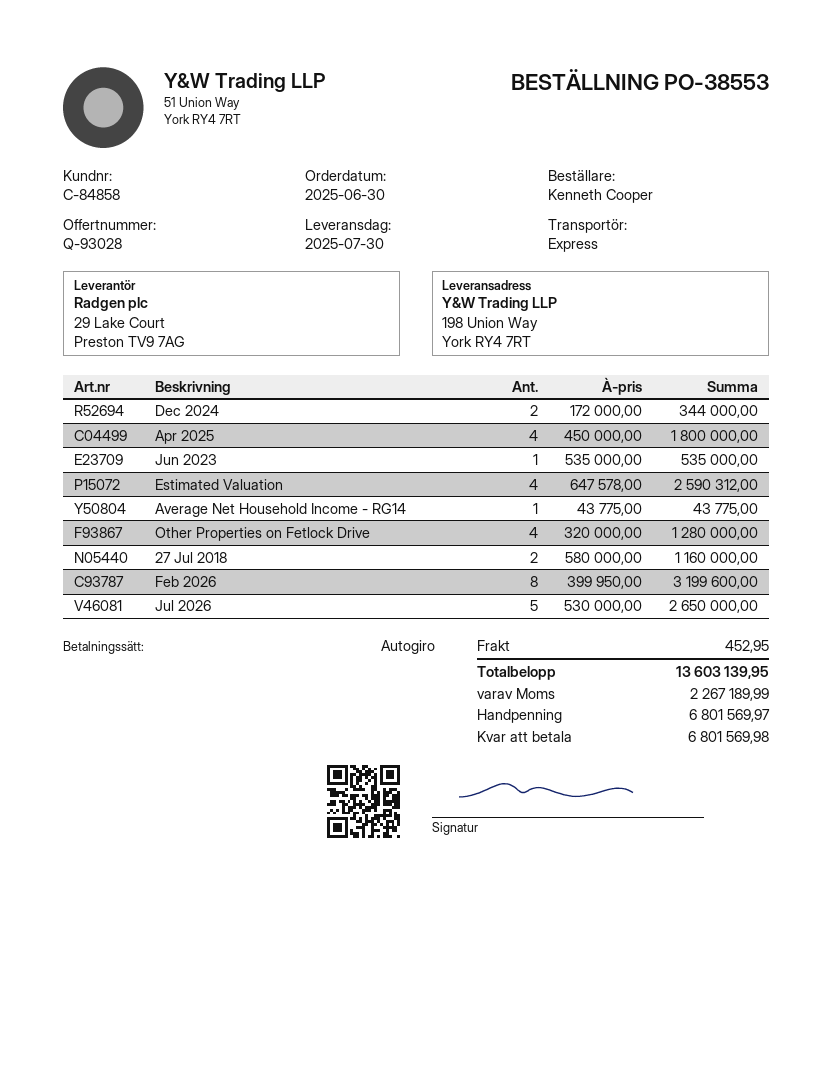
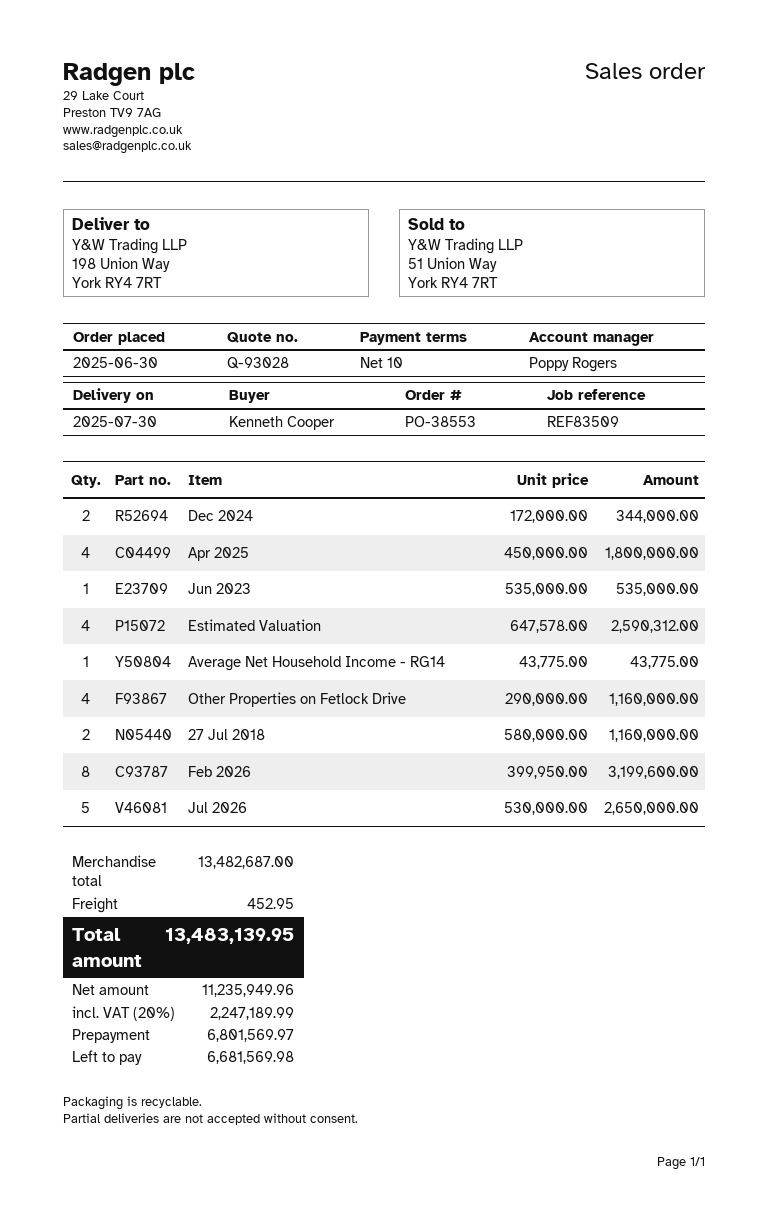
Other Properties on Fetlock Drive: 4 x 320000.00 = 1280000.00 -> 4 x 290000.00 = 1160000.00
tax: 2267189.99 -> 2247189.99
total: 13603139.95 -> 13483139.95
balance: 6801569.98 -> 6681569.98

